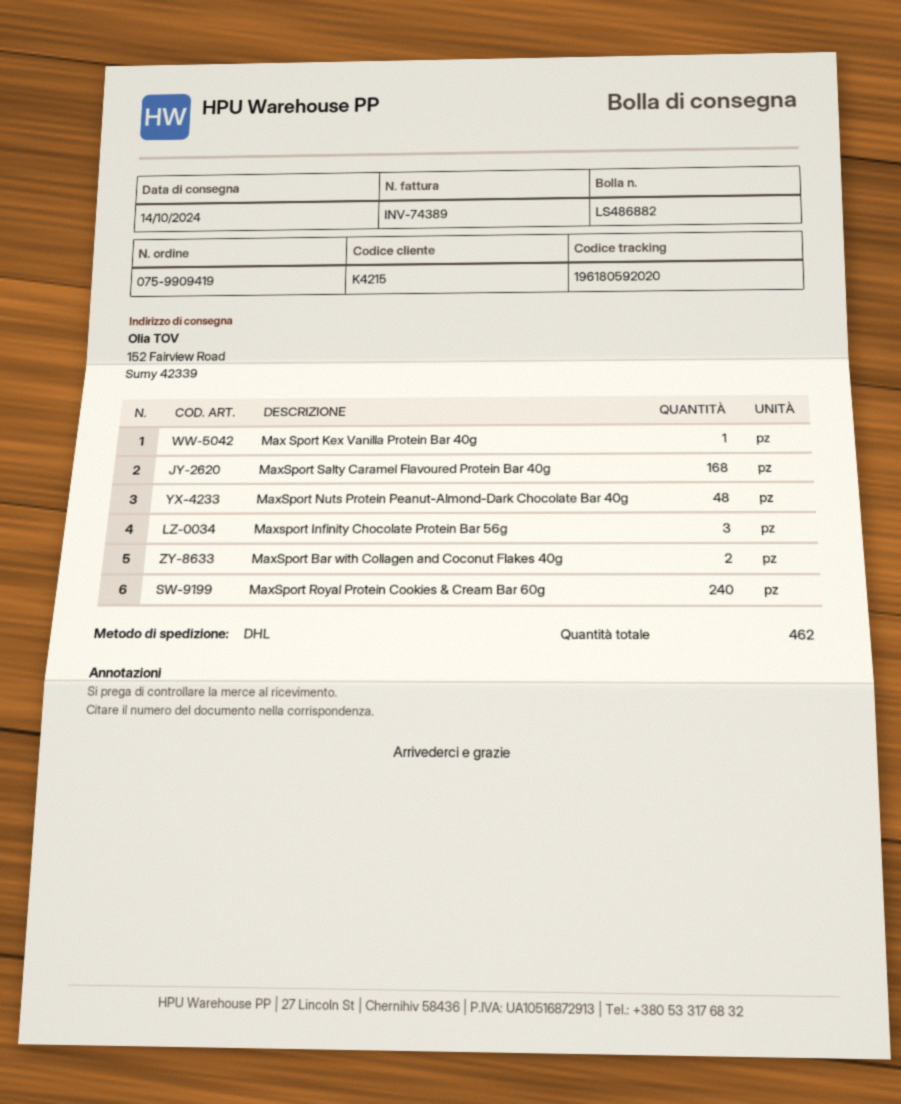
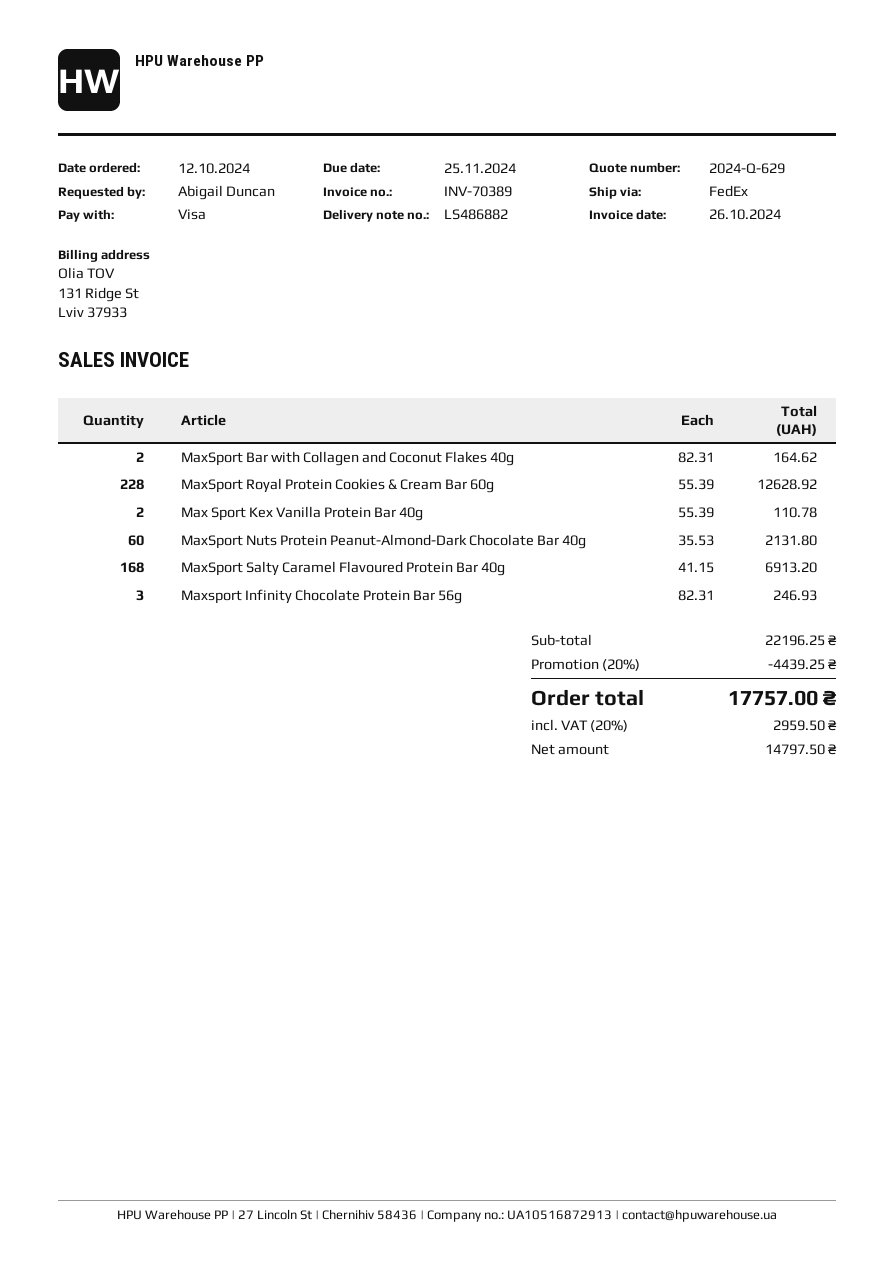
invoice number: INV-74389 -> INV-70389
shipping method: DHL -> FedEx
Max Sport Kex Vanilla Protein Bar 40g: 1 -> 2
MaxSport Nuts Protein Peanut-Almond-Dark Chocolate Bar 40g: 48 -> 60
MaxSport Royal Protein Cookies & Cream Bar 60g: 240 -> 228

